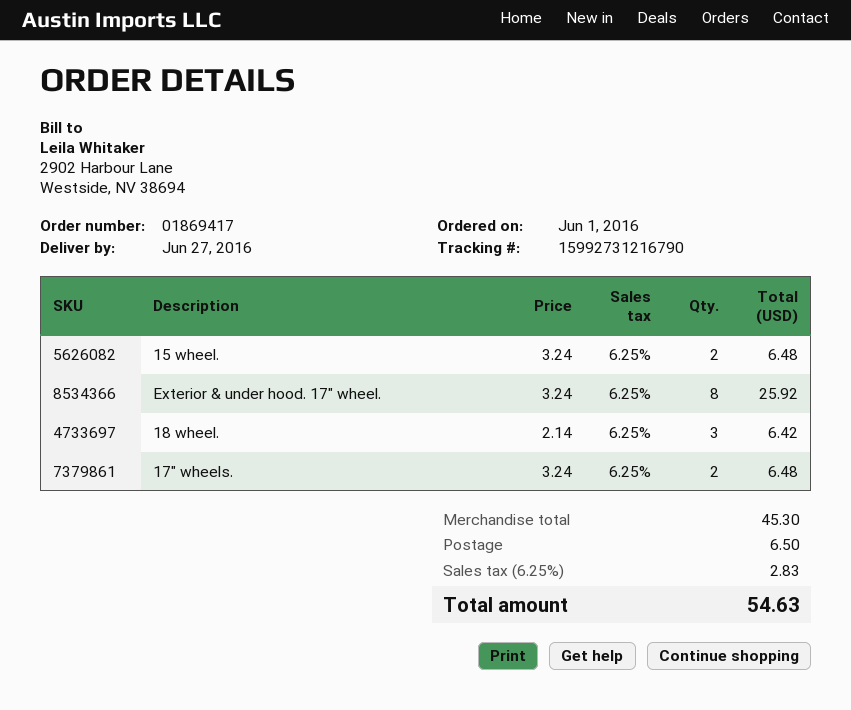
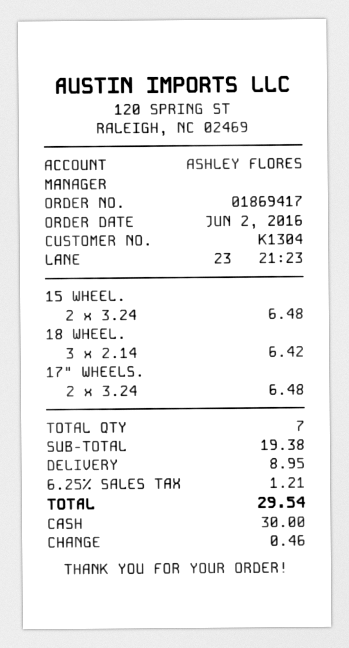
order date: 2016-06-01 -> 2016-06-02
Exterior & under hood. 17" wheel.: 8 x 3.24 = 25.92 -> none
subtotal: 45.30 -> 19.38
shipping: 6.50 -> 8.95
tax: 6.25% = 2.83 -> 6.25% = 1.21
total: 54.63 -> 29.54

